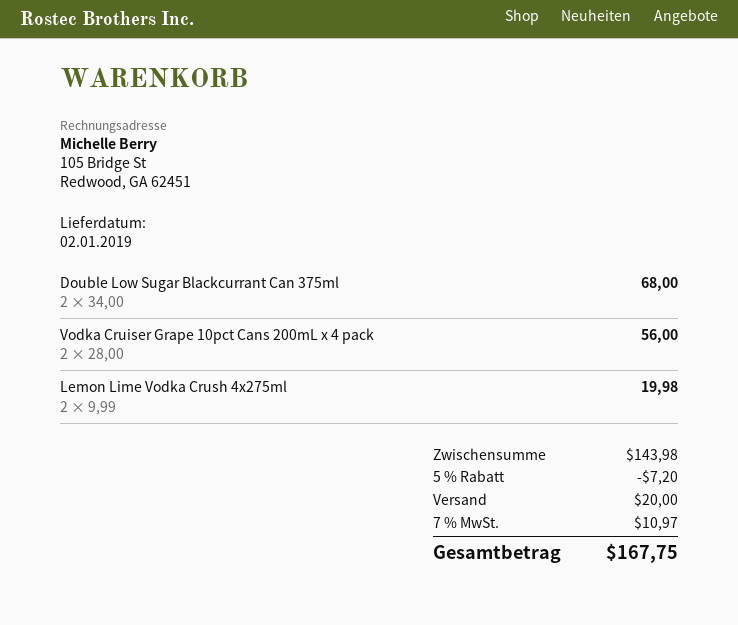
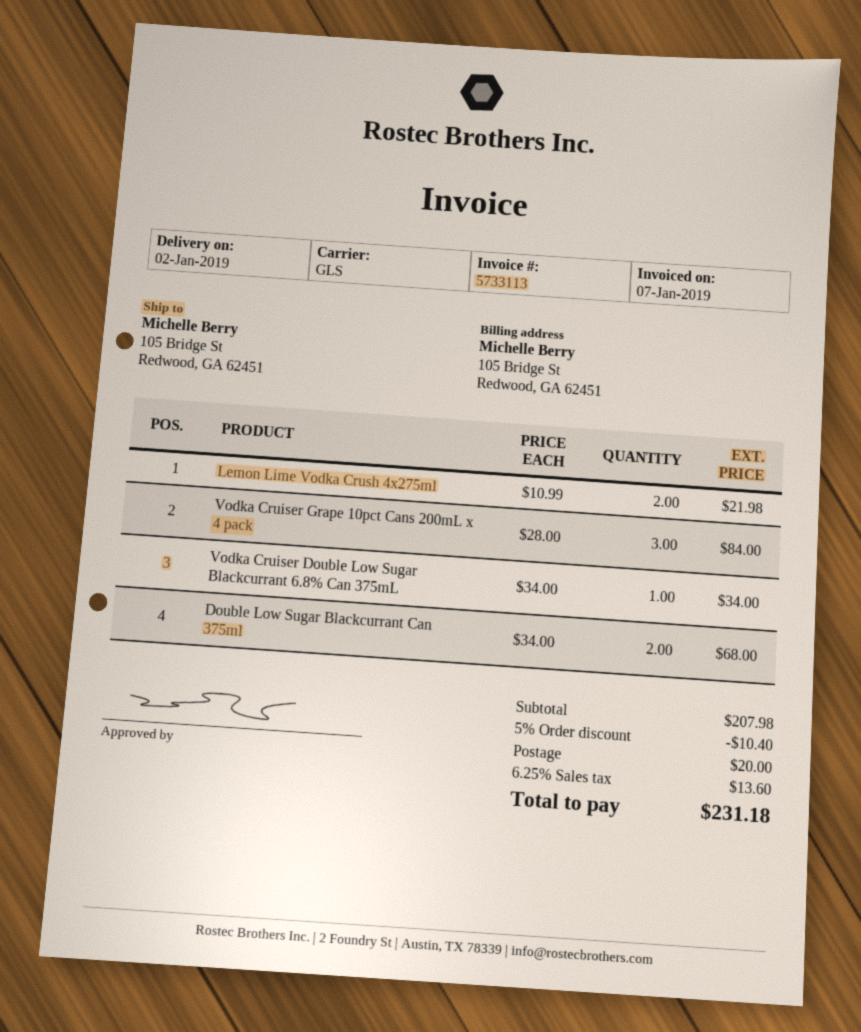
Vodka Cruiser Grape 10pct Cans 200mL x 4 pack: 2 x 28.00 = 56.00 -> 3 x 28.00 = 84.00
Lemon Lime Vodka Crush 4x275ml: 2 x 9.99 = 19.98 -> 2 x 10.99 = 21.98
Vodka Cruiser Double Low Sugar Blackcurrant 6.8% Can 375mL: none -> 1 x 34.00 = 34.00
subtotal: 143.98 -> 207.98
discount: 5% = 7.20 -> 5% = 10.40
tax: 7% = 10.97 -> 6.25% = 13.60
total: 167.75 -> 231.18

